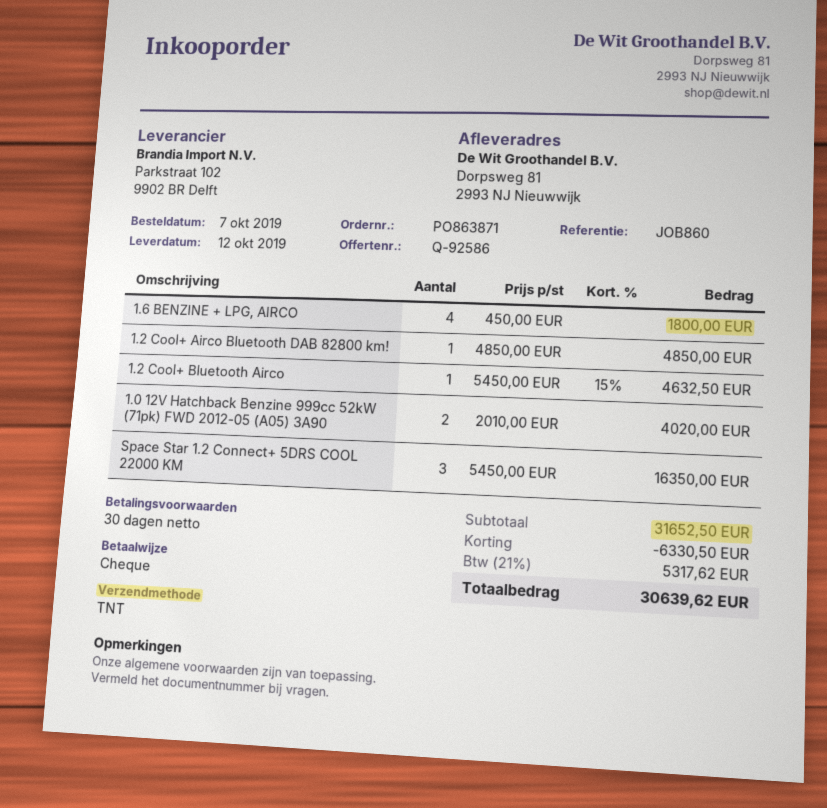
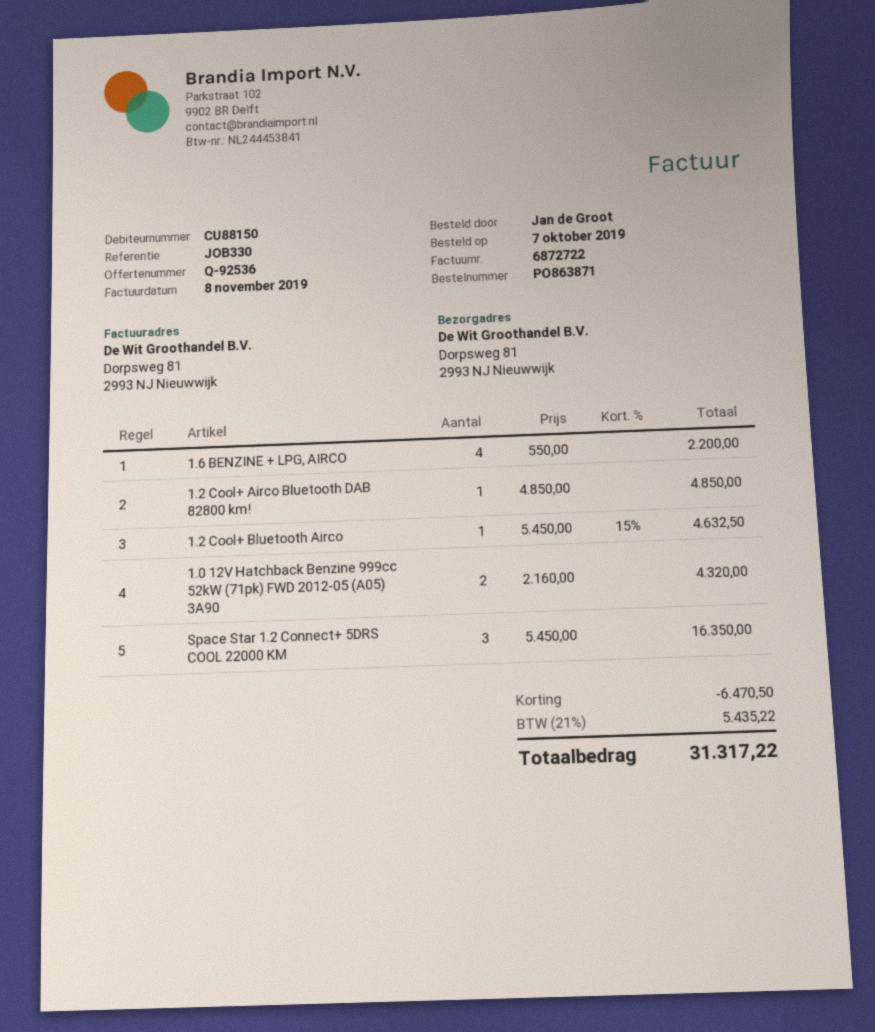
quote number: Q-92586 -> Q-92536
reference: JOB860 -> JOB330
1.6 BENZINE + LPG, AIRCO: 4 x 450.00 = 1800.00 -> 4 x 550.00 = 2200.00
1.0 12V Hatchback Benzine 999cc 52kW (71pk) FWD 2012-05 (A05) 3A90: 2 x 2010.00 = 4020.00 -> 2 x 2160.00 = 4320.00
discount: 6330.50 -> 6470.50
tax: 21% = 5317.62 -> 21% = 5435.22
total: 30639.62 -> 31317.22

